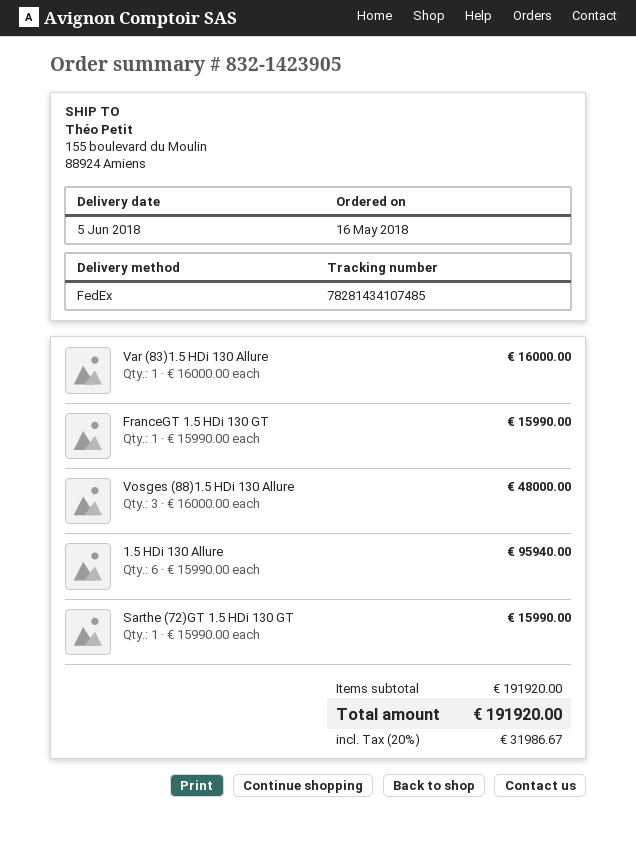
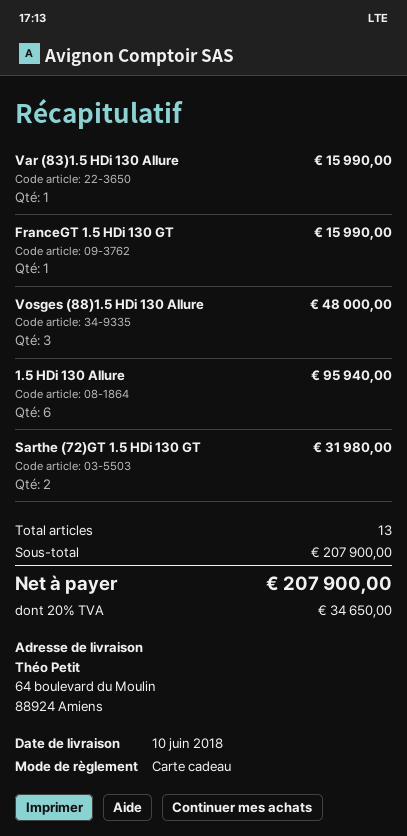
delivery date: 2018-06-05 -> 2018-06-10
ship to: 155 boulevard du Moulin, 88924 Amiens -> 64 boulevard du Moulin, 88924 Amiens
Var (83)1.5 HDi 130 Allure: 1 for 16000.00 -> 1 for 15990.00
Sarthe (72)GT 1.5 HDi 130 GT: 1 for 15990.00 -> 2 for 31980.00
subtotal: 191920.00 -> 207900.00
tax: 20% = 31986.67 -> 20% = 34650.00
total: 191920.00 -> 207900.00

